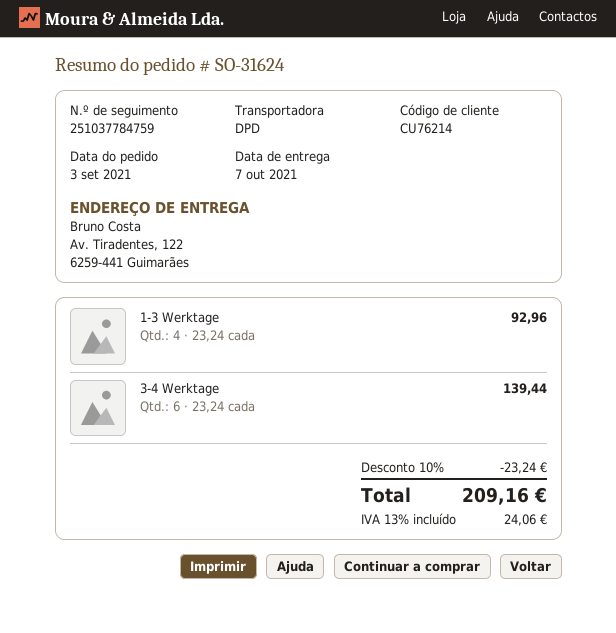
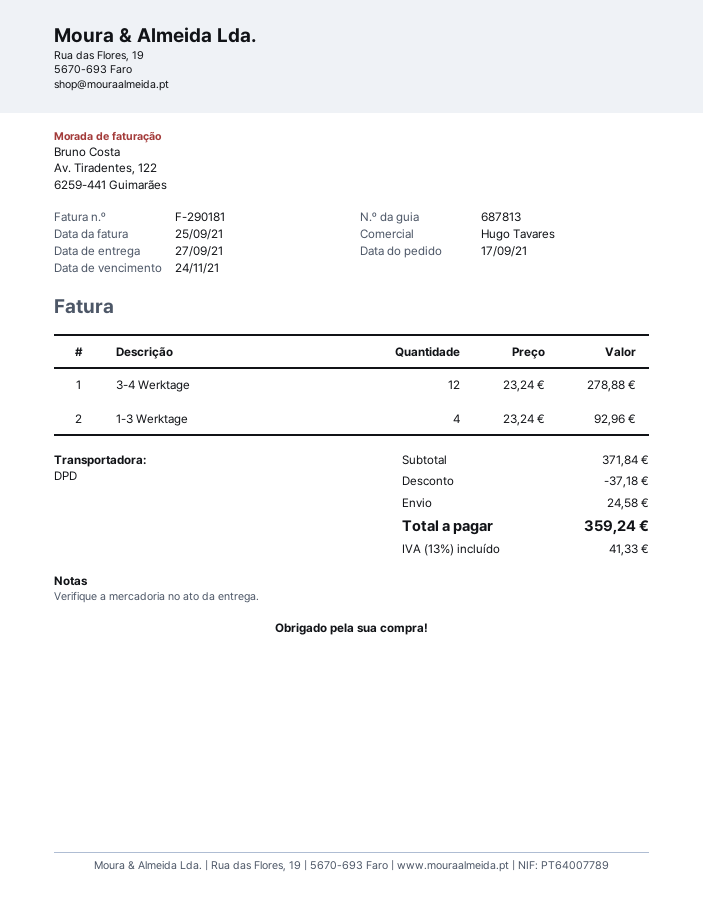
order date: 2021-09-03 -> 2021-09-17
delivery date: 2021-10-07 -> 2021-09-27
3-4 Werktage: 6 x 23.24 = 139.44 -> 12 x 23.24 = 278.88
discount: 23.24 -> 37.18
shipping: none -> 24.58
tax: 13% = 24.06 -> 13% = 41.33
total: 209.16 -> 359.24

